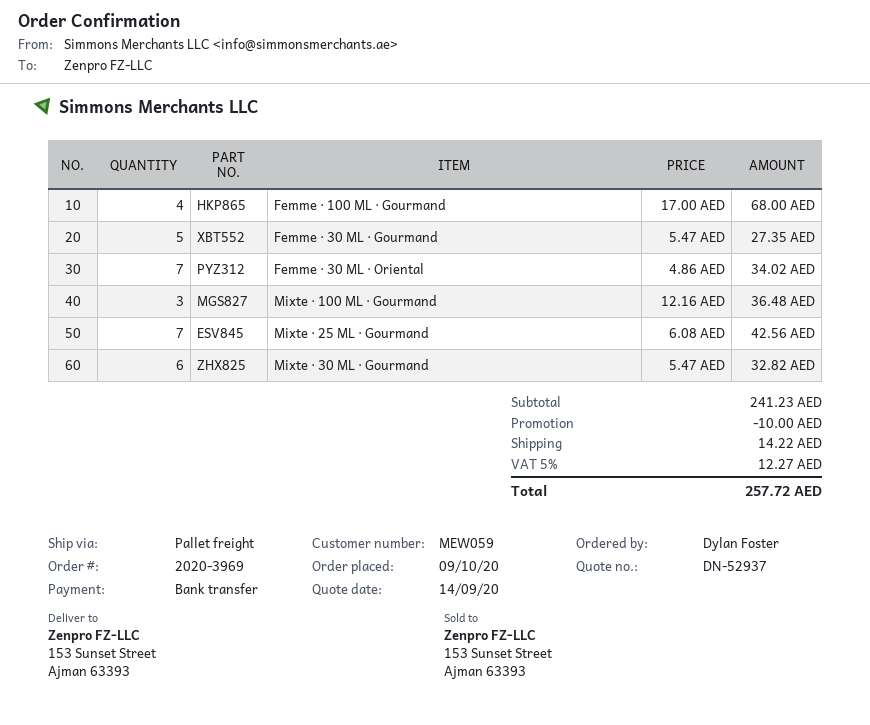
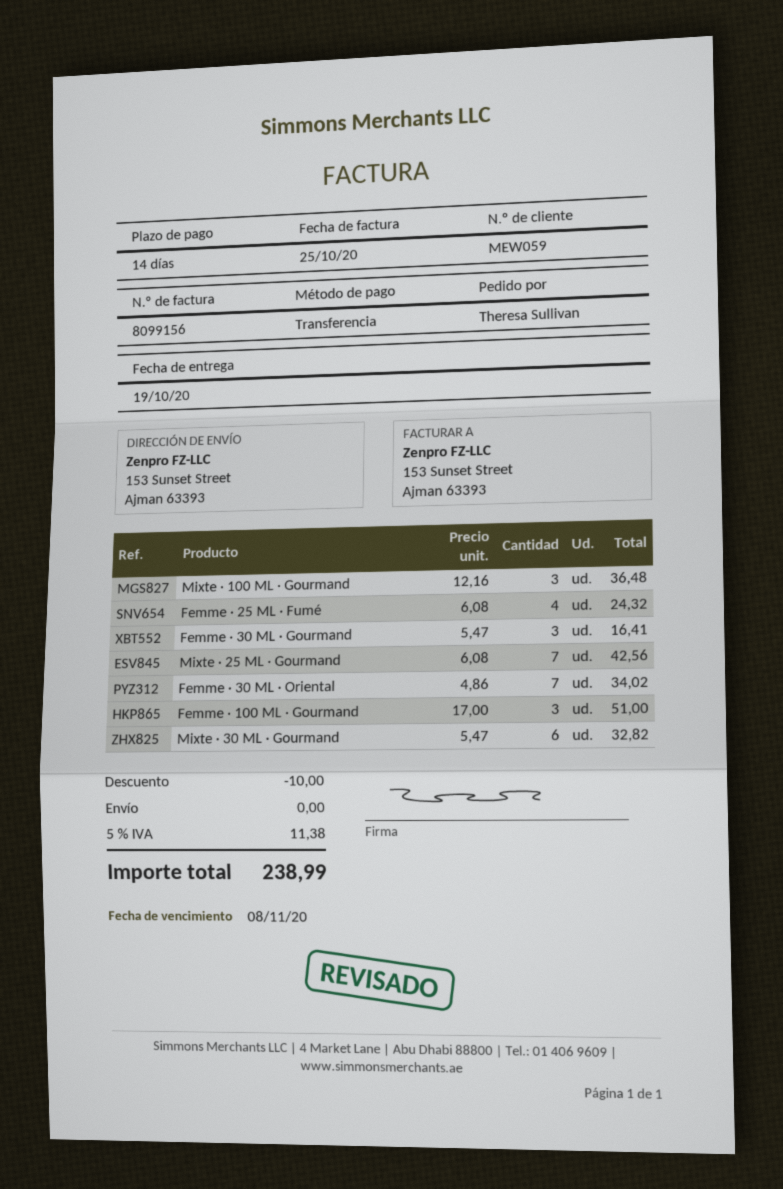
ordered by: Dylan Foster -> Theresa Sullivan
Femme · 100 ML · Gourmand: 4 x 17.00 = 68.00 -> 3 x 17.00 = 51.00
Femme · 30 ML · Gourmand: 5 x 5.47 = 27.35 -> 3 x 5.47 = 16.41
Femme · 25 ML · Fumé: none -> 4 x 6.08 = 24.32
shipping: 14.22 -> 0.00
tax: 5% = 12.27 -> 5% = 11.38
total: 257.72 -> 238.99

